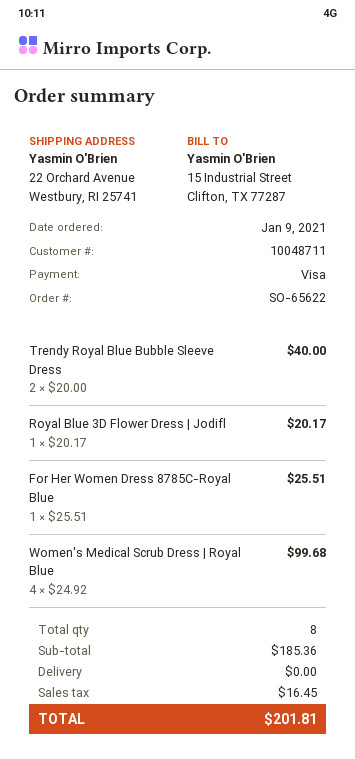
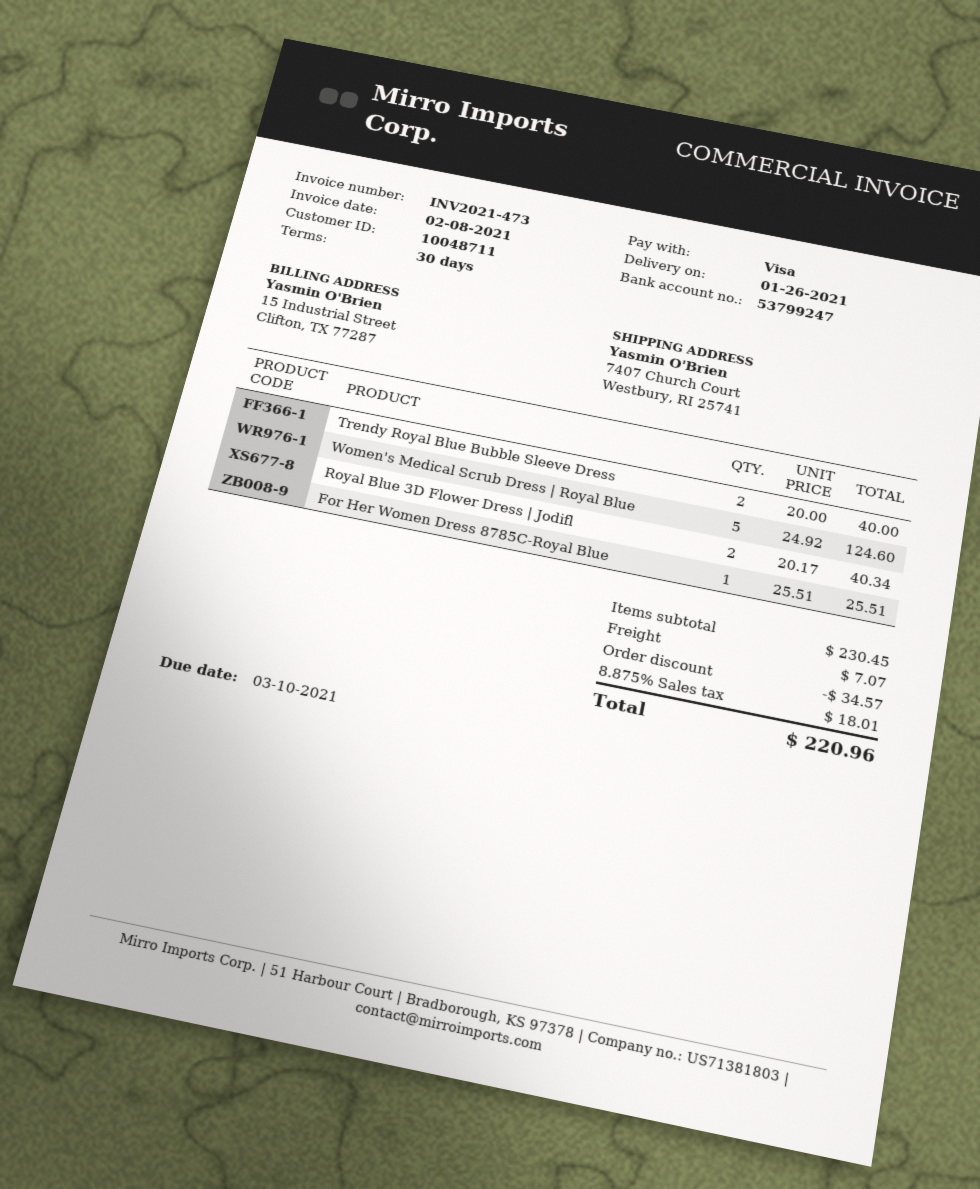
ship to: 22 Orchard Avenue, Westbury, RI 25741 -> 7407 Church Court, Westbury, RI 25741
Royal Blue 3D Flower Dress | Jodifl: 1 x 20.17 = 20.17 -> 2 x 20.17 = 40.34
Women's Medical Scrub Dress | Royal Blue: 4 x 24.92 = 99.68 -> 5 x 24.92 = 124.60
subtotal: 185.36 -> 230.45
discount: none -> 34.57
shipping: 0.00 -> 7.07
tax: 16.45 -> 18.01
total: 201.81 -> 220.96

